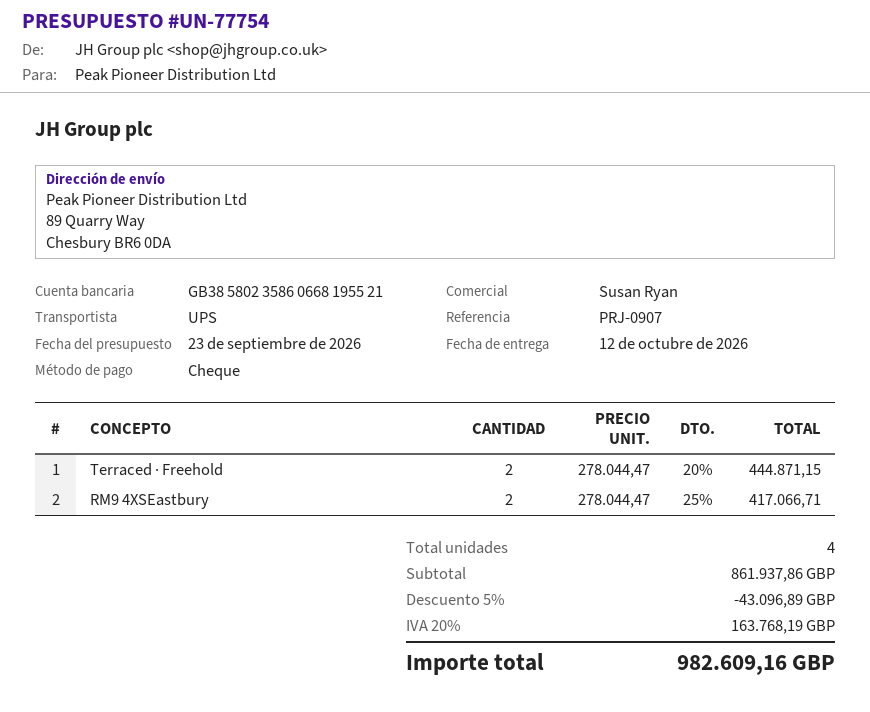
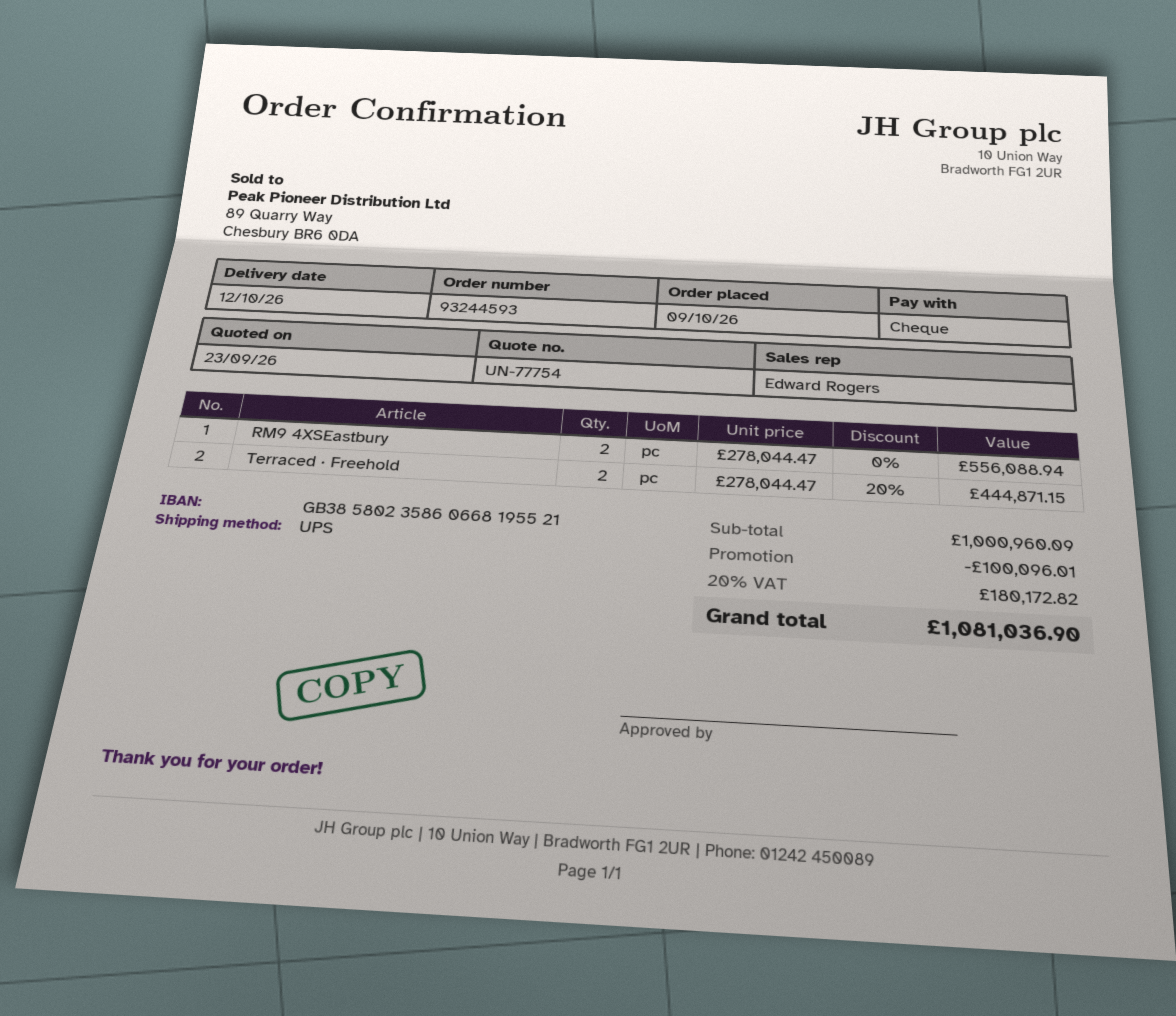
sales rep: Susan Ryan -> Edward Rogers
RM9 4XSEastbury: 2 x 278044.47 - 25% = 417066.71 -> 2 x 278044.47 = 556088.94
subtotal: 861937.86 -> 1000960.09
discount: 43096.89 -> 100096.01
tax: 20% = 163768.19 -> 20% = 180172.82
total: 982609.16 -> 1081036.90

